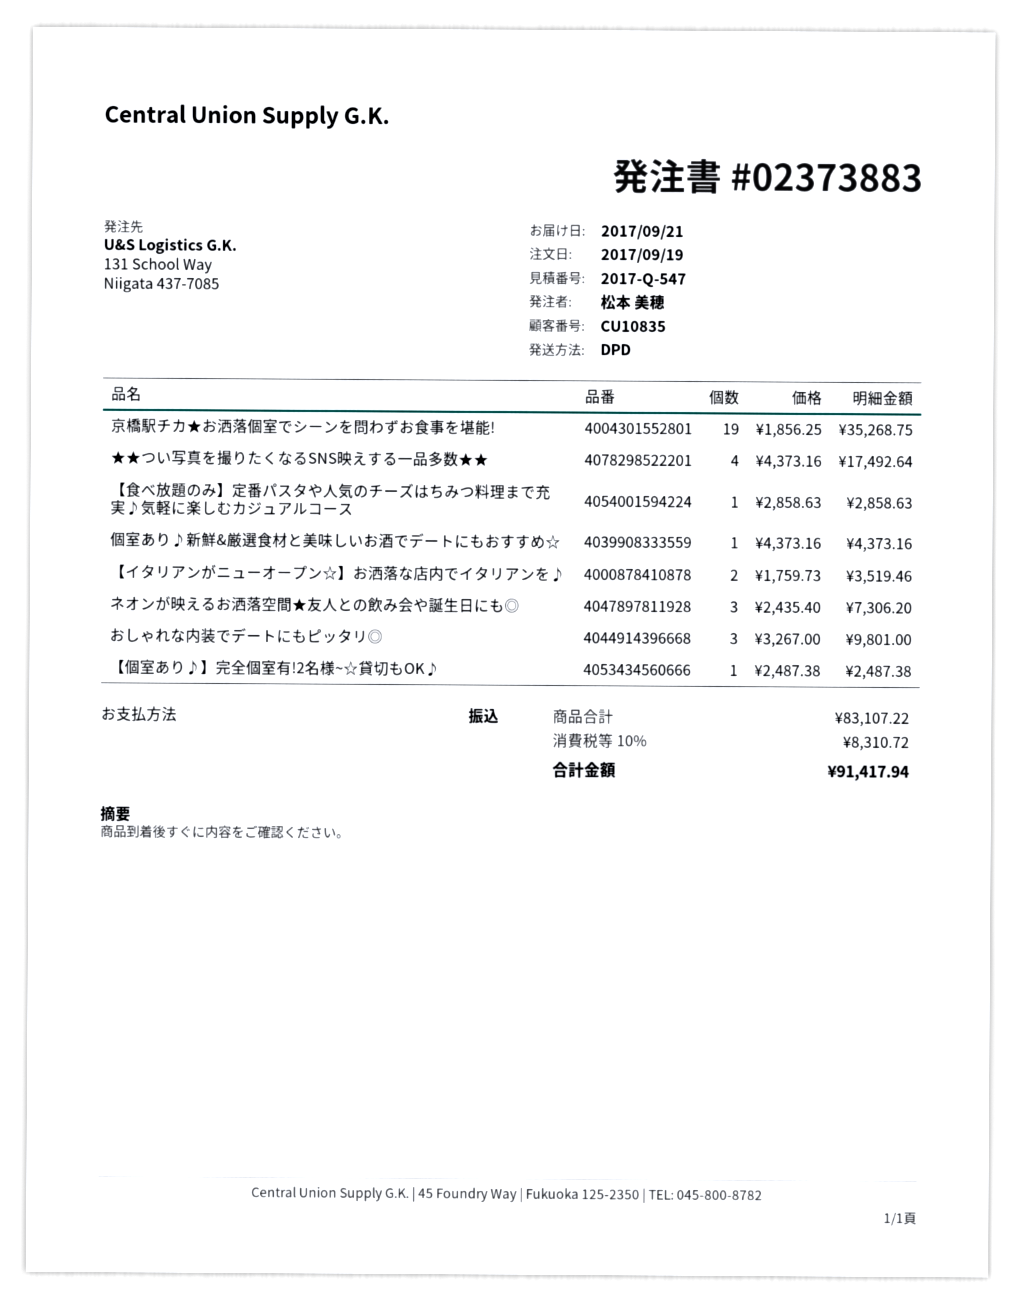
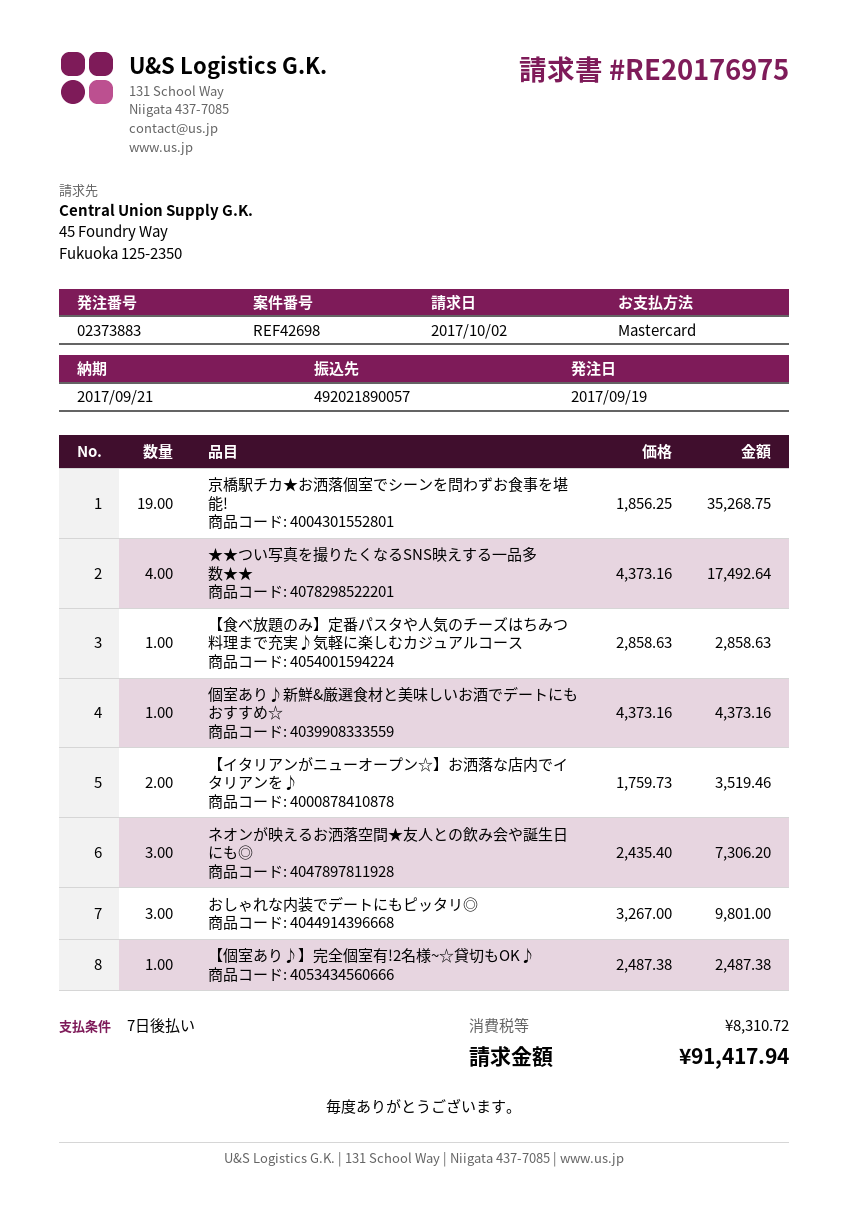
payment method: bank transfer -> Mastercard

